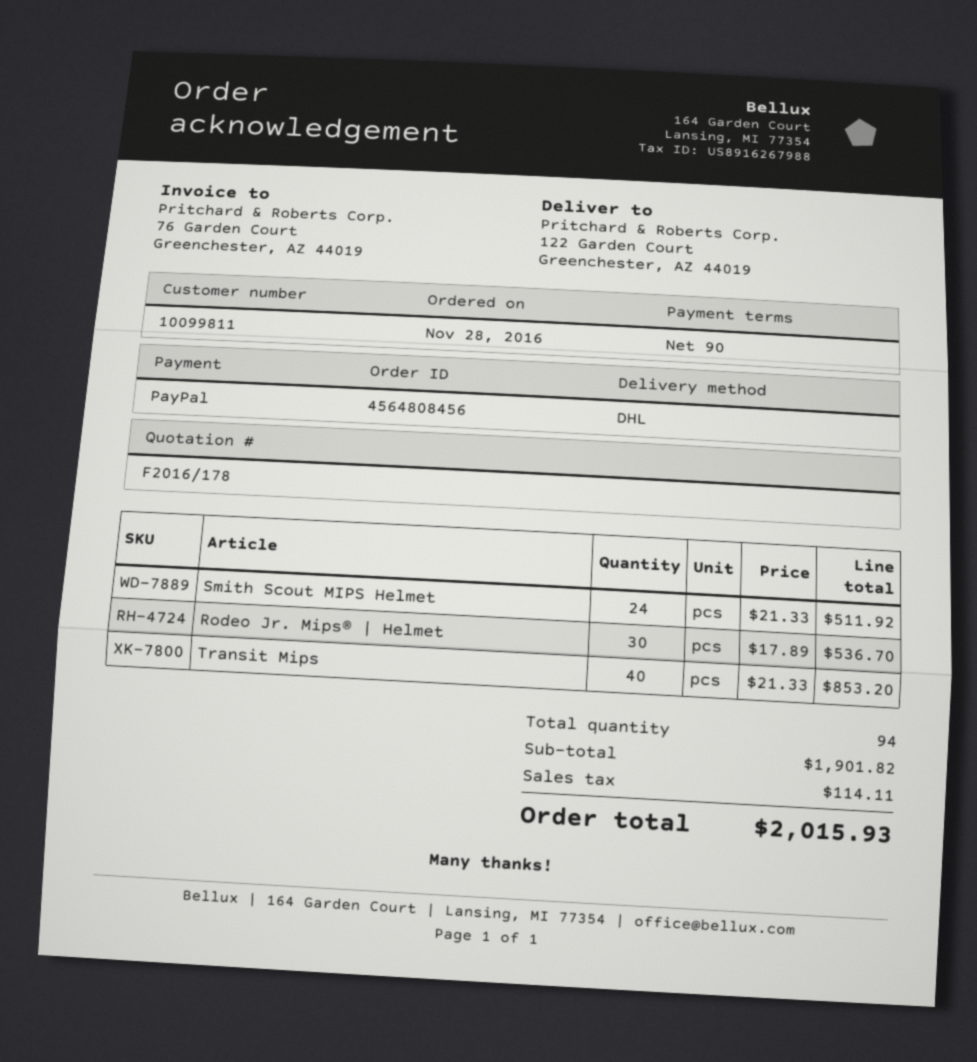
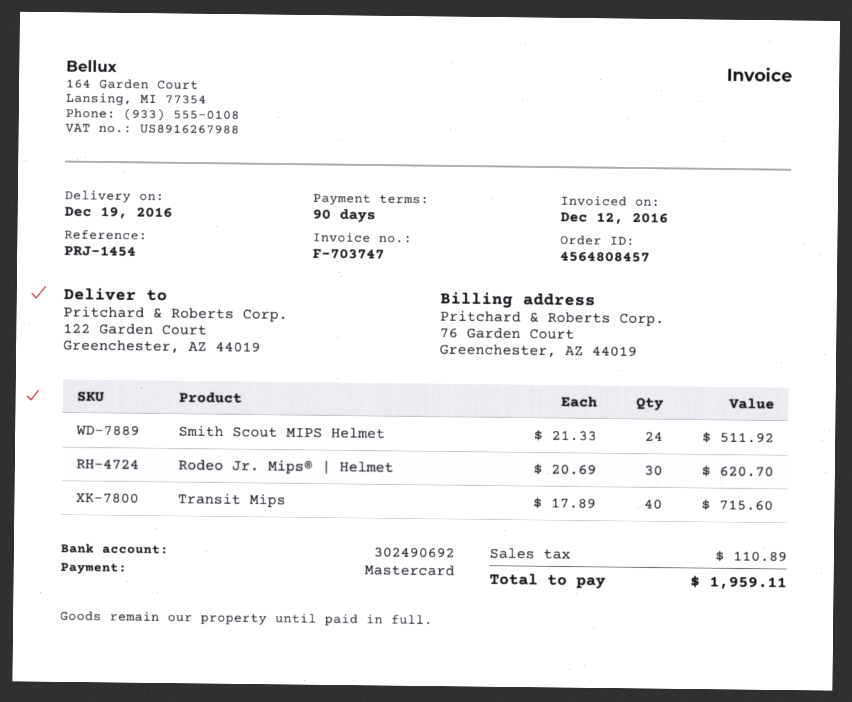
order number: 4564808456 -> 4564808457
payment method: PayPal -> Mastercard
Rodeo Jr. Mips® | Helmet: 30 x 17.89 = 536.70 -> 30 x 20.69 = 620.70
Transit Mips: 40 x 21.33 = 853.20 -> 40 x 17.89 = 715.60
tax: 114.11 -> 110.89
total: 2015.93 -> 1959.11

